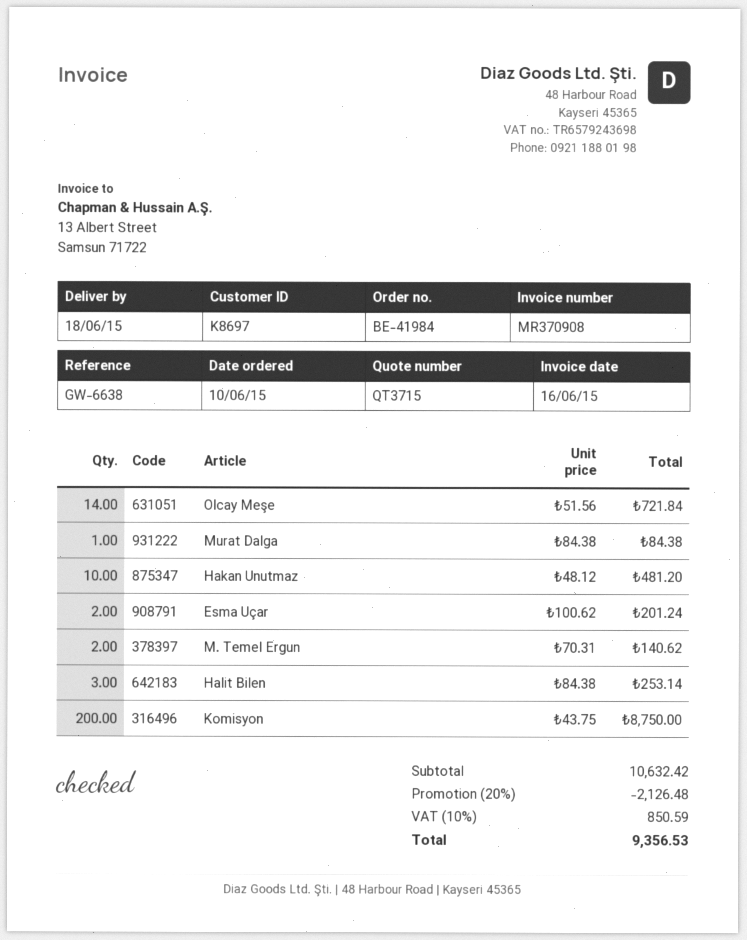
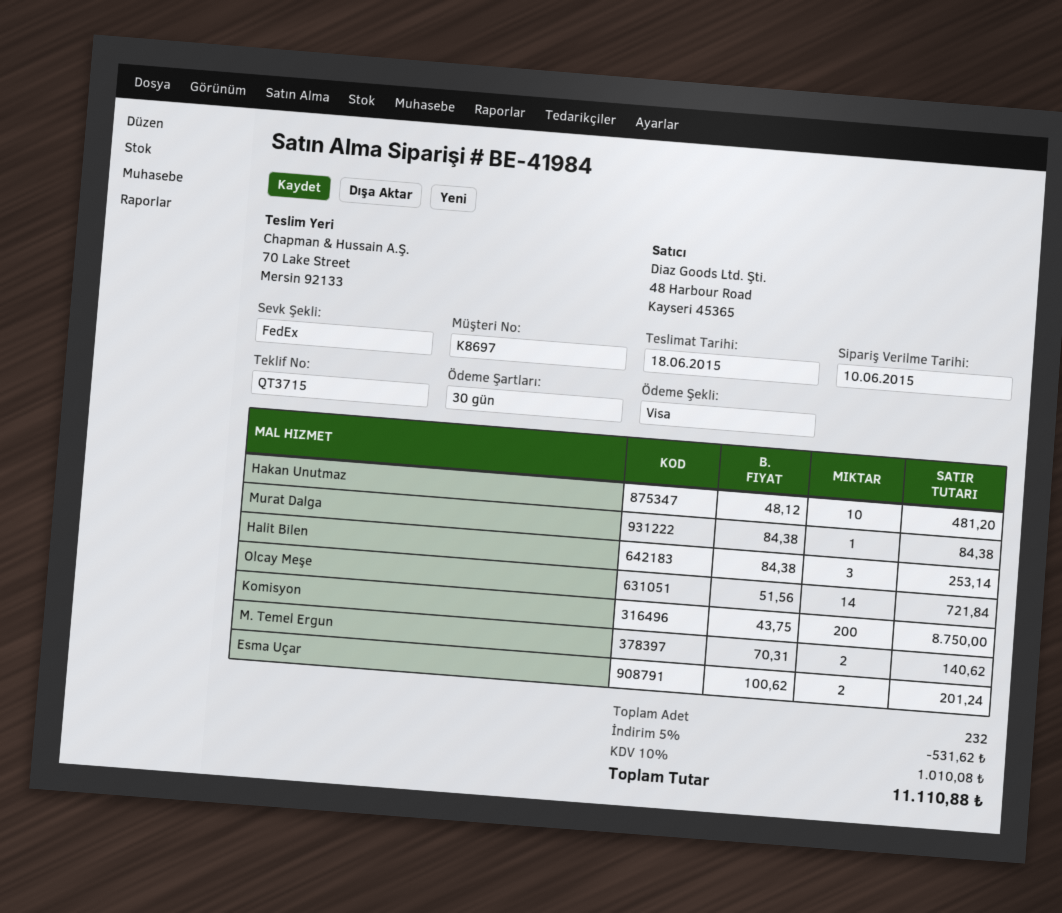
discount: 20% = 2126.48 -> 5% = 531.62
tax: 10% = 850.59 -> 10% = 1010.08
total: 9356.53 -> 11110.88

